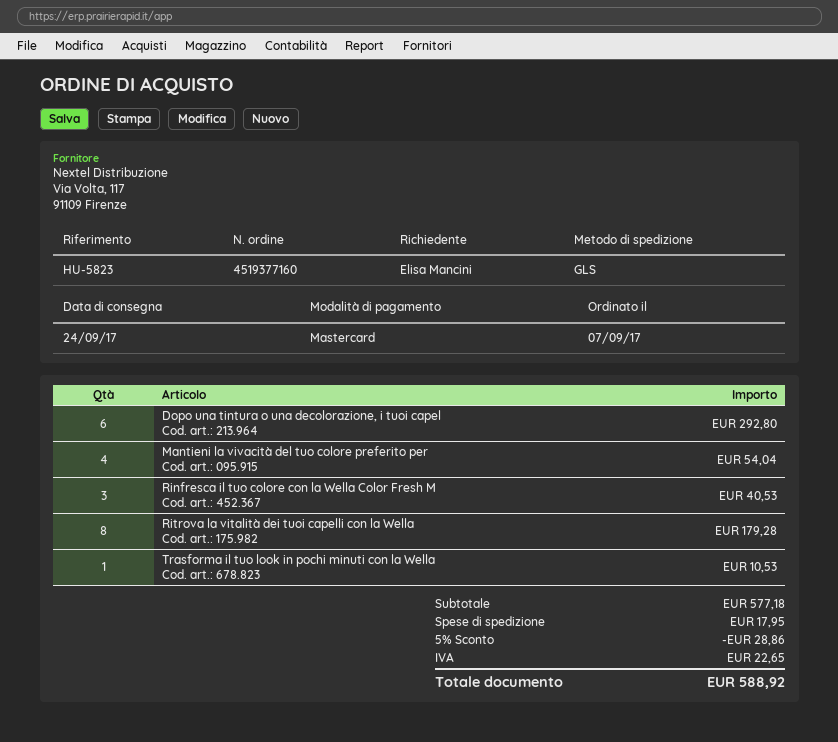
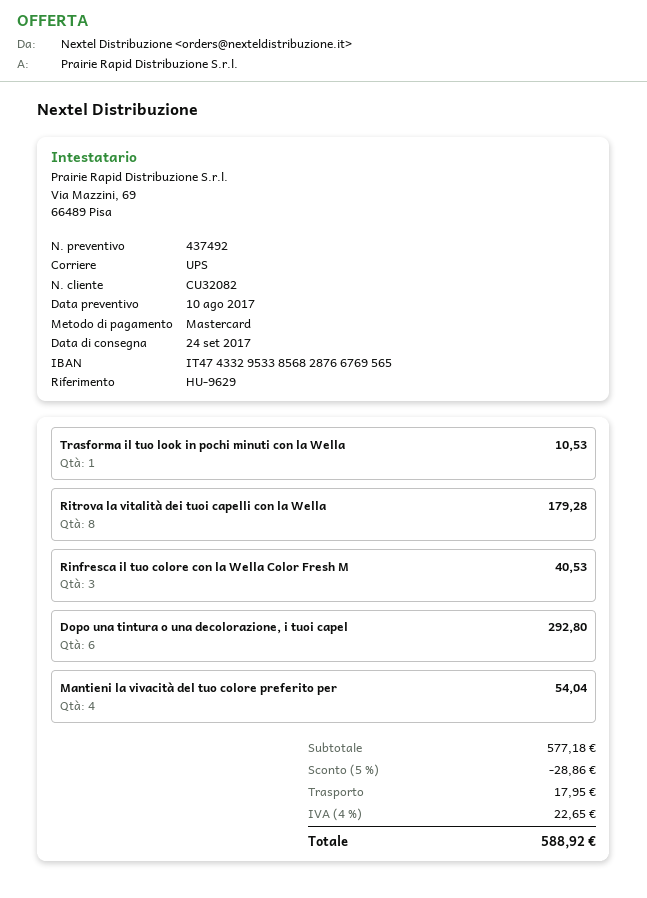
reference: HU-5823 -> HU-9629
shipping method: GLS -> UPS

